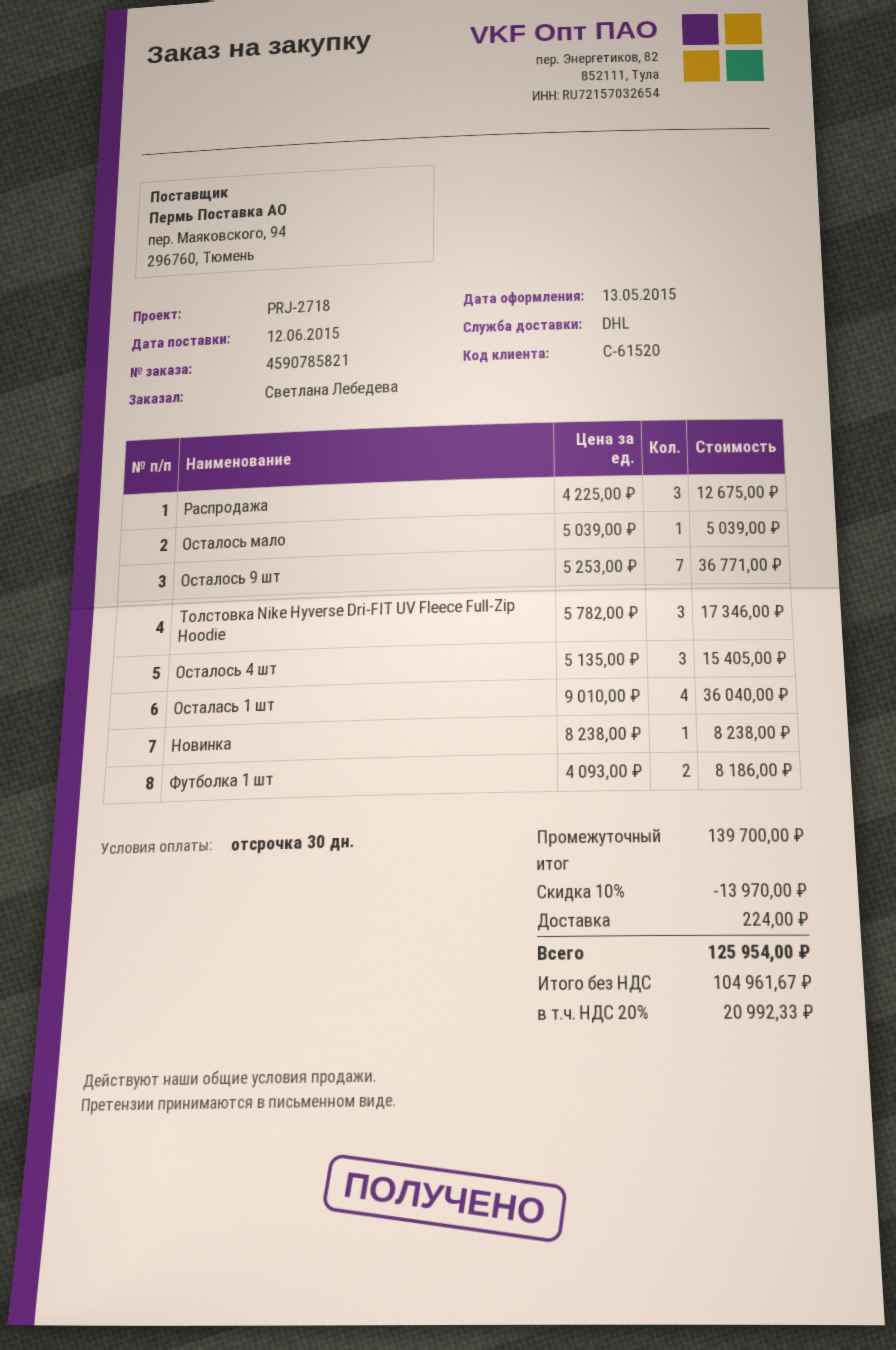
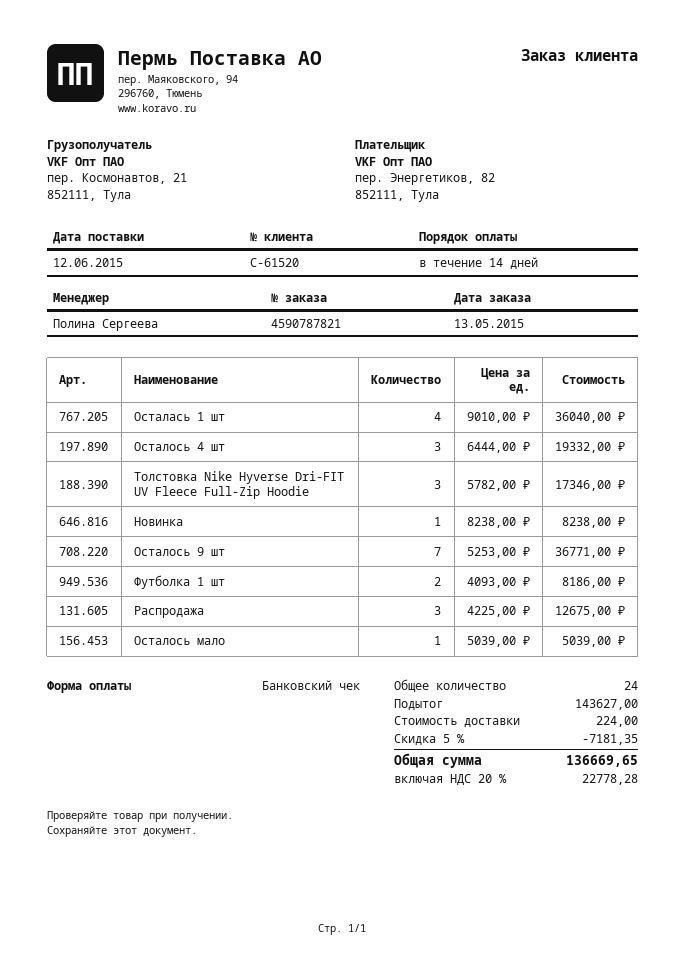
order number: 4590785821 -> 4590787821
payment terms: 30 days -> 14 days
Осталось 4 шт: 3 x 5135.00 = 15405.00 -> 3 x 6444.00 = 19332.00
subtotal: 139700.00 -> 143627.00
discount: 10% = 13970.00 -> 5% = 7181.35
tax: 20% = 20992.33 -> 20% = 22778.28
total: 125954.00 -> 136669.65

